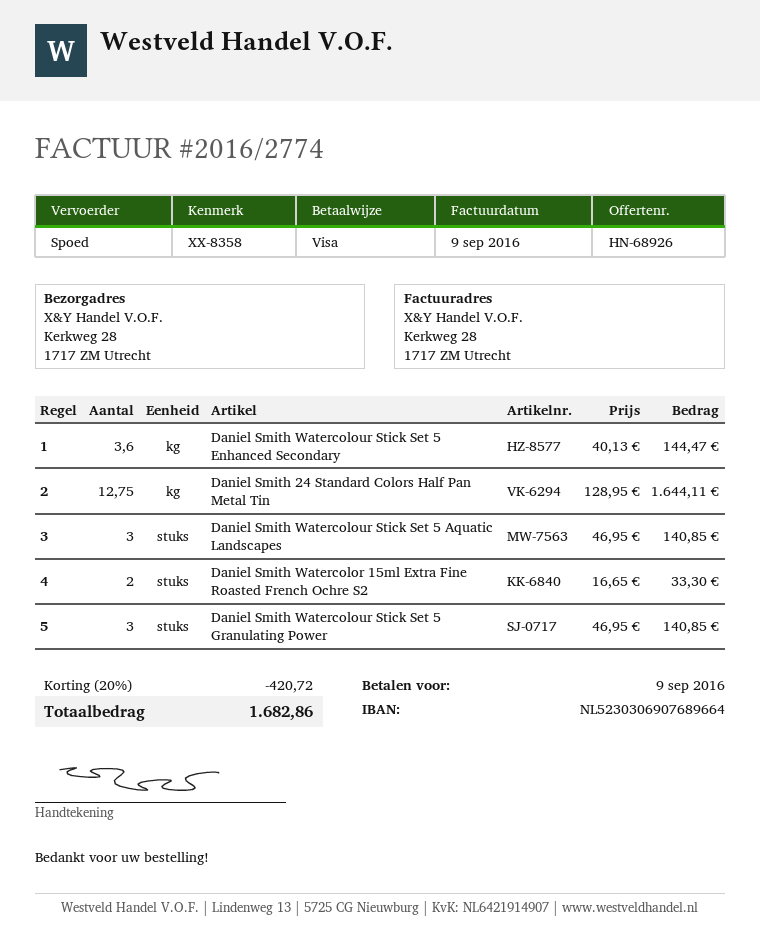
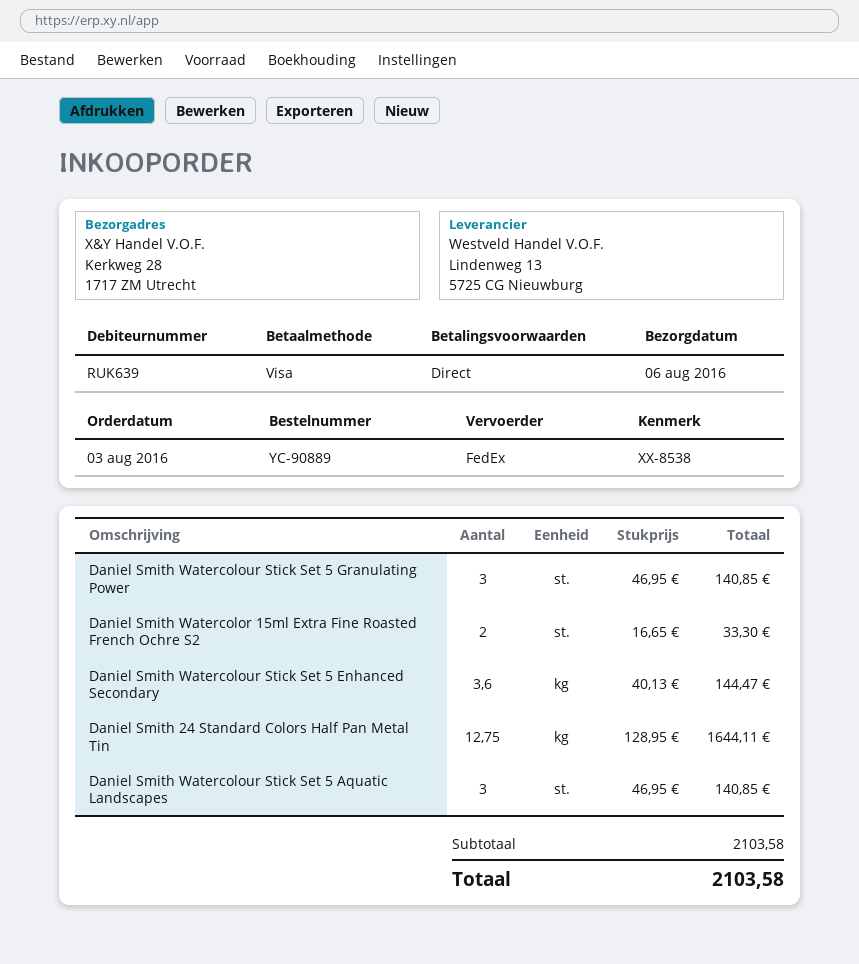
reference: XX-8358 -> XX-8538
shipping method: express -> FedEx
discount: 20% = 420.72 -> none
total: 1682.86 -> 2103.58

